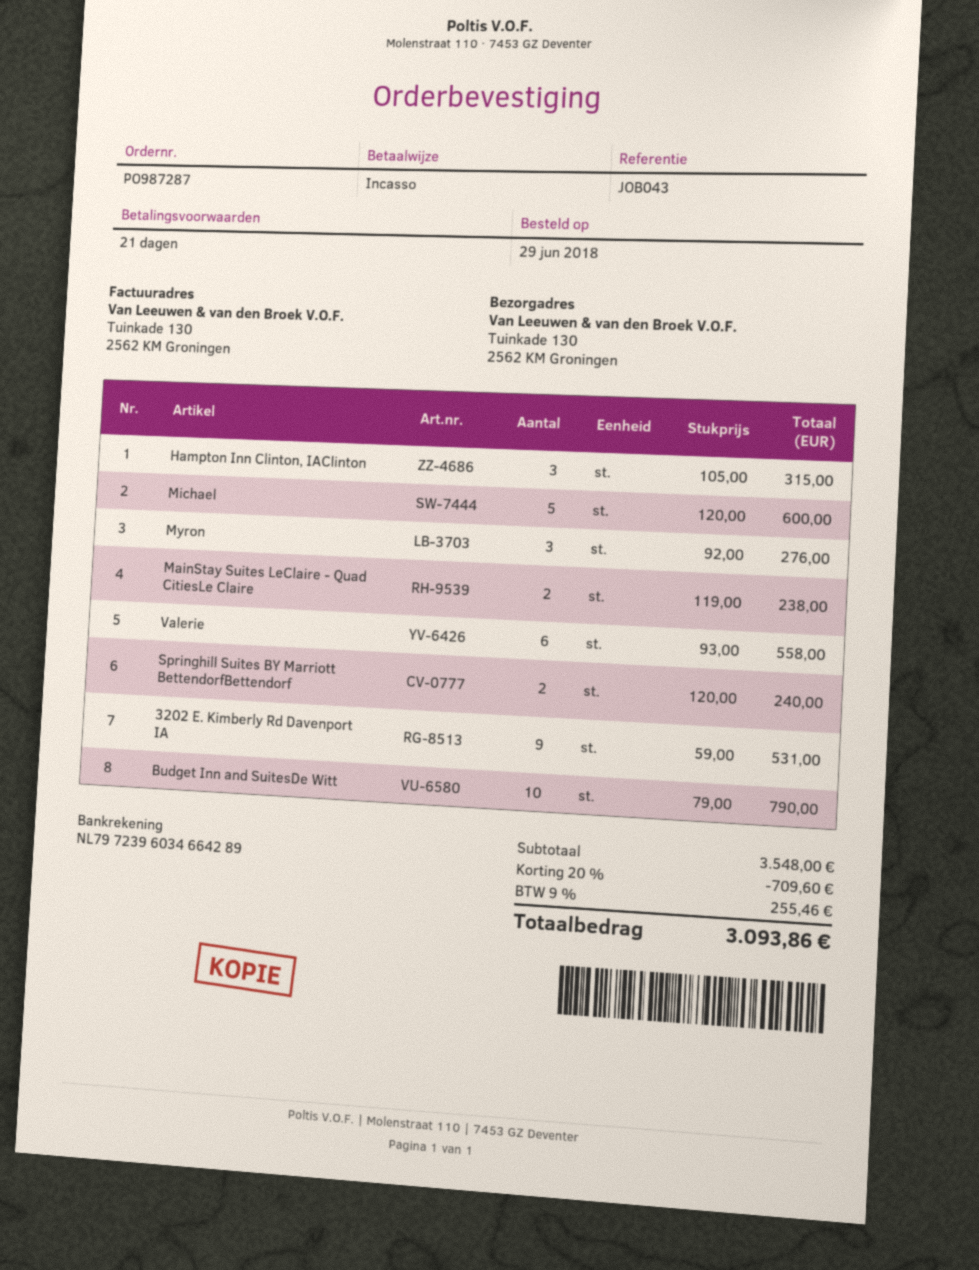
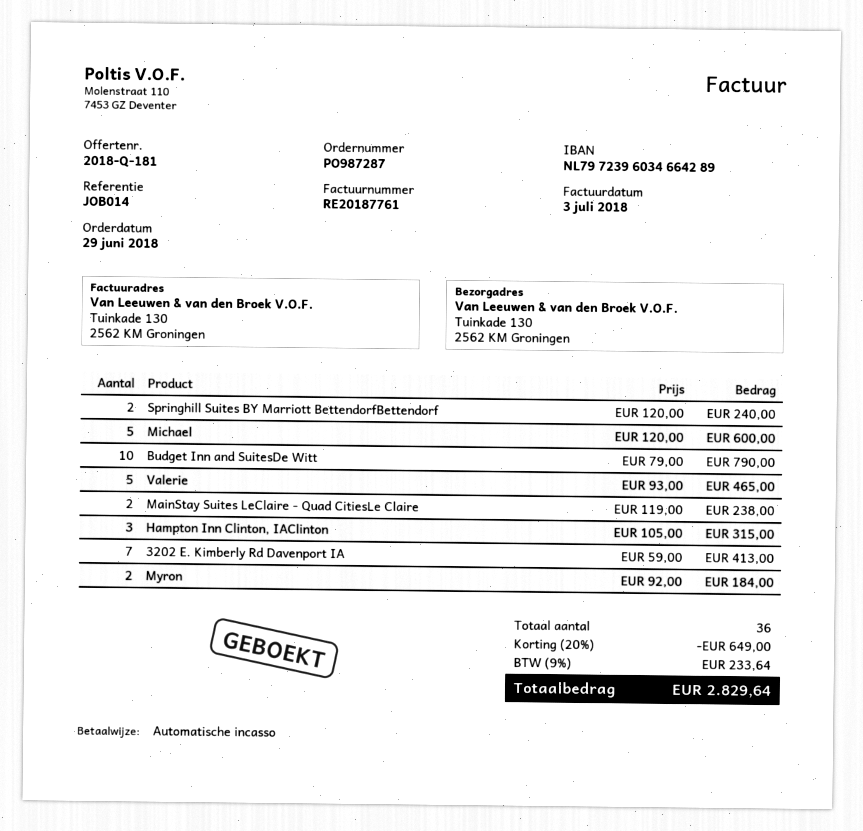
reference: JOB043 -> JOB014
Myron: 3 x 92.00 = 276.00 -> 2 x 92.00 = 184.00
Valerie: 6 x 93.00 = 558.00 -> 5 x 93.00 = 465.00
3202 E. Kimberly Rd Davenport IA: 9 x 59.00 = 531.00 -> 7 x 59.00 = 413.00
discount: 20% = 709.60 -> 20% = 649.00
tax: 9% = 255.46 -> 9% = 233.64
total: 3093.86 -> 2829.64

